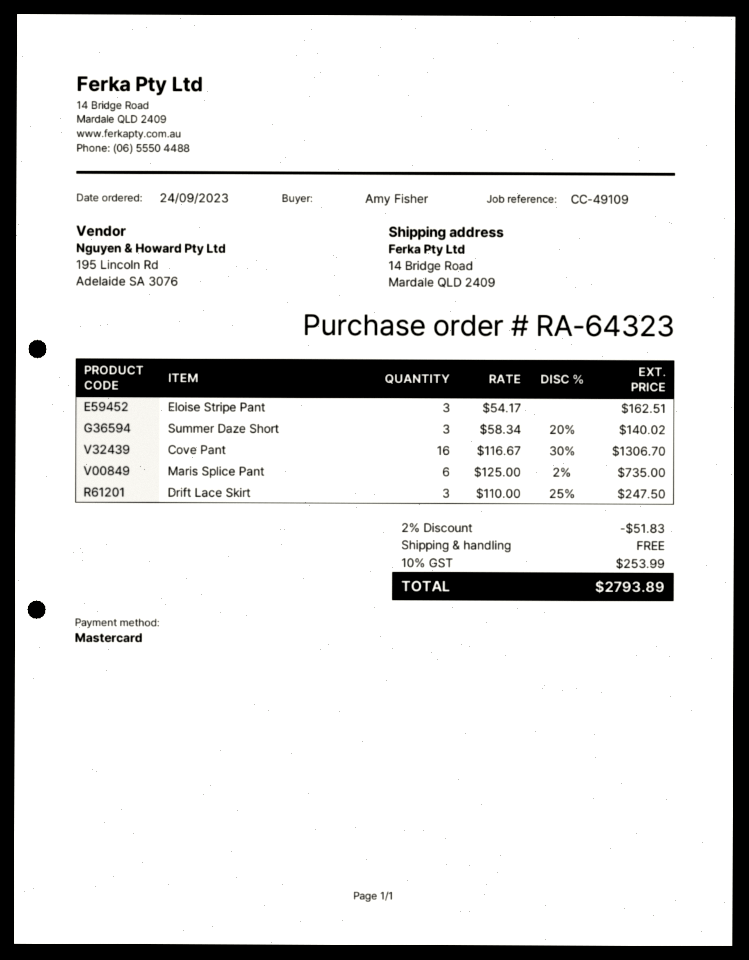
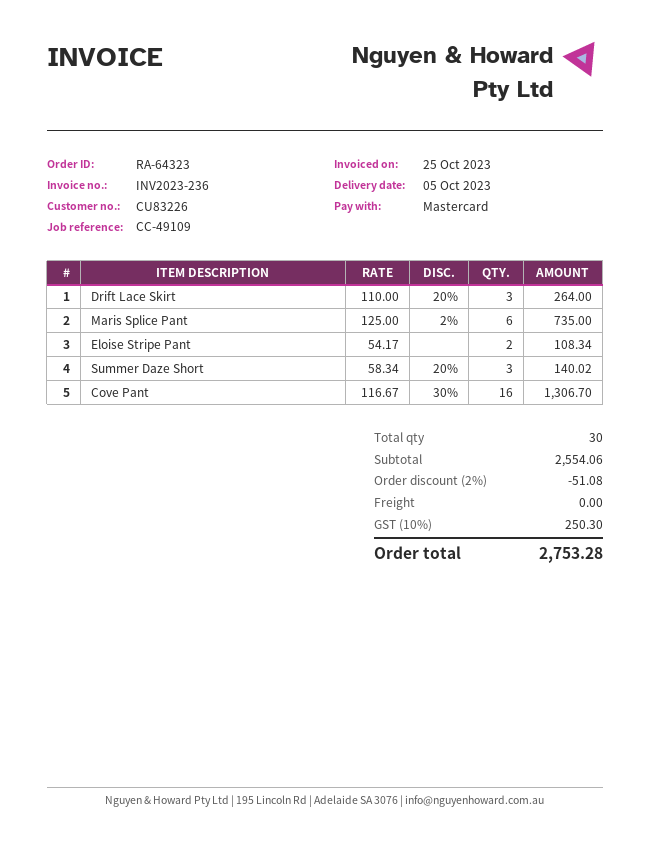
Eloise Stripe Pant: 3 x 54.17 = 162.51 -> 2 x 54.17 = 108.34
Drift Lace Skirt: 3 x 110.00 - 25% = 247.50 -> 3 x 110.00 - 20% = 264.00
discount: 2% = 51.83 -> 2% = 51.08
tax: 10% = 253.99 -> 10% = 250.30
total: 2793.89 -> 2753.28

